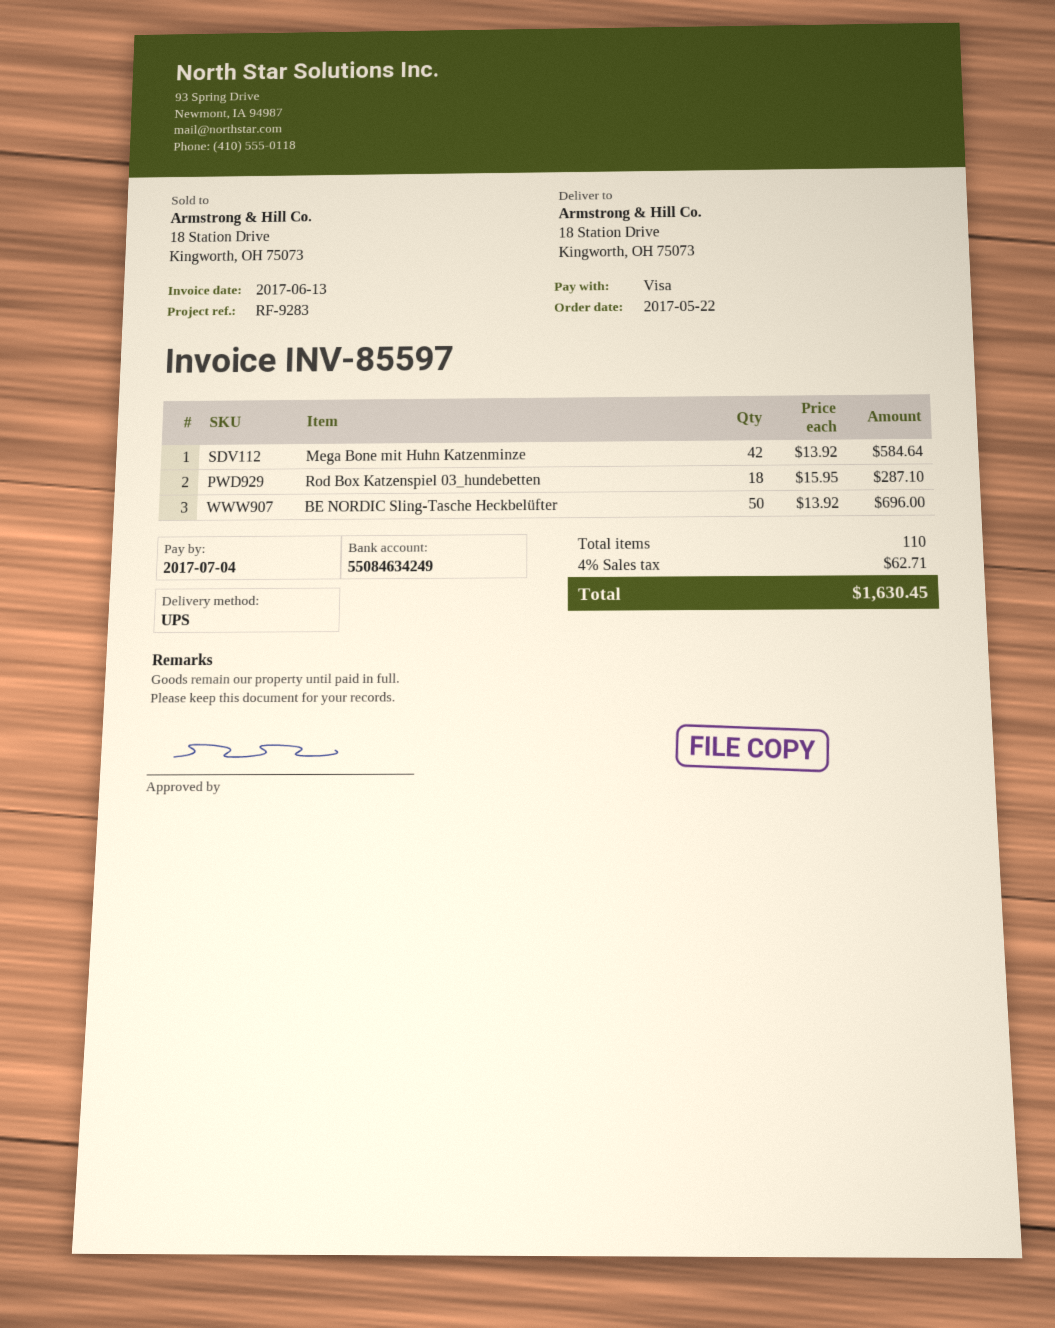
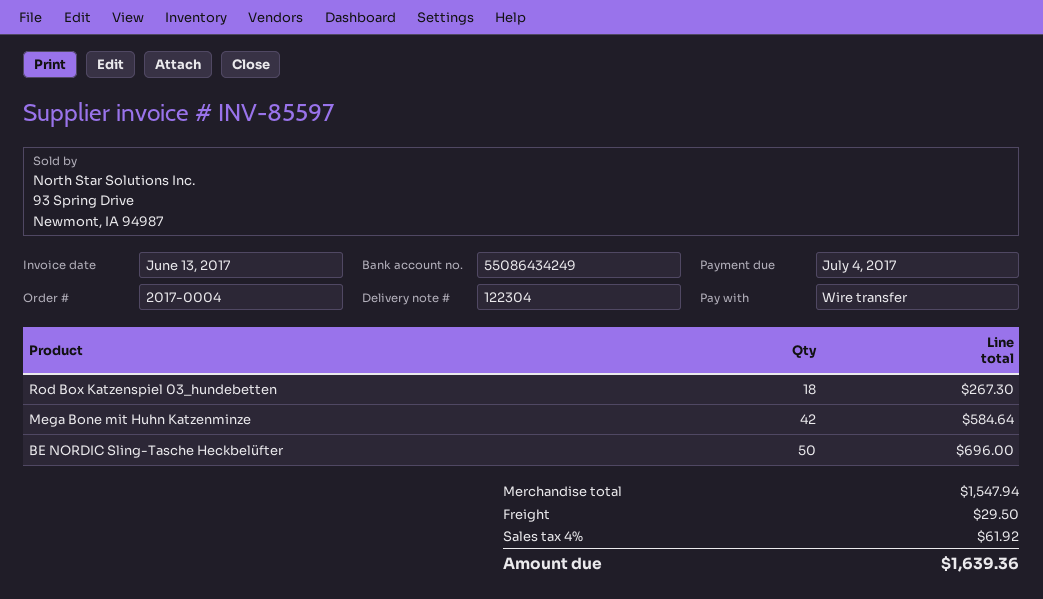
payment method: Visa -> bank transfer
bank account: 55084634249 -> 55086434249
Rod Box Katzenspiel 03_hundebetten: 18 for 287.10 -> 18 for 267.30
shipping: none -> 29.50
tax: 4% = 62.71 -> 4% = 61.92
total: 1630.45 -> 1639.36

